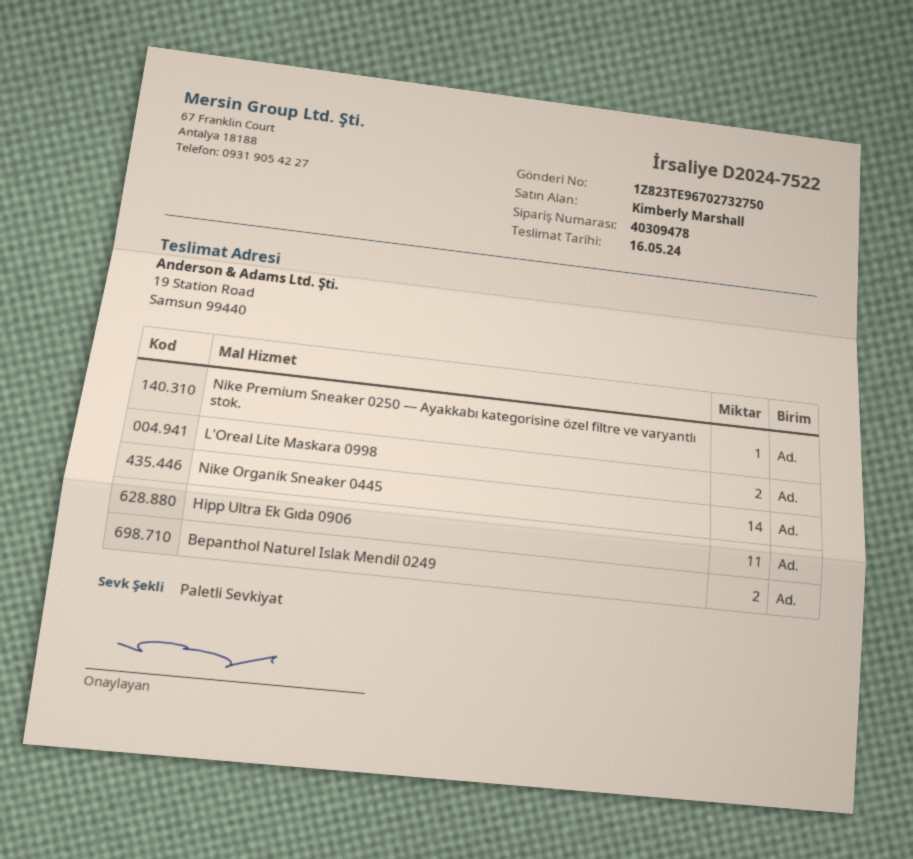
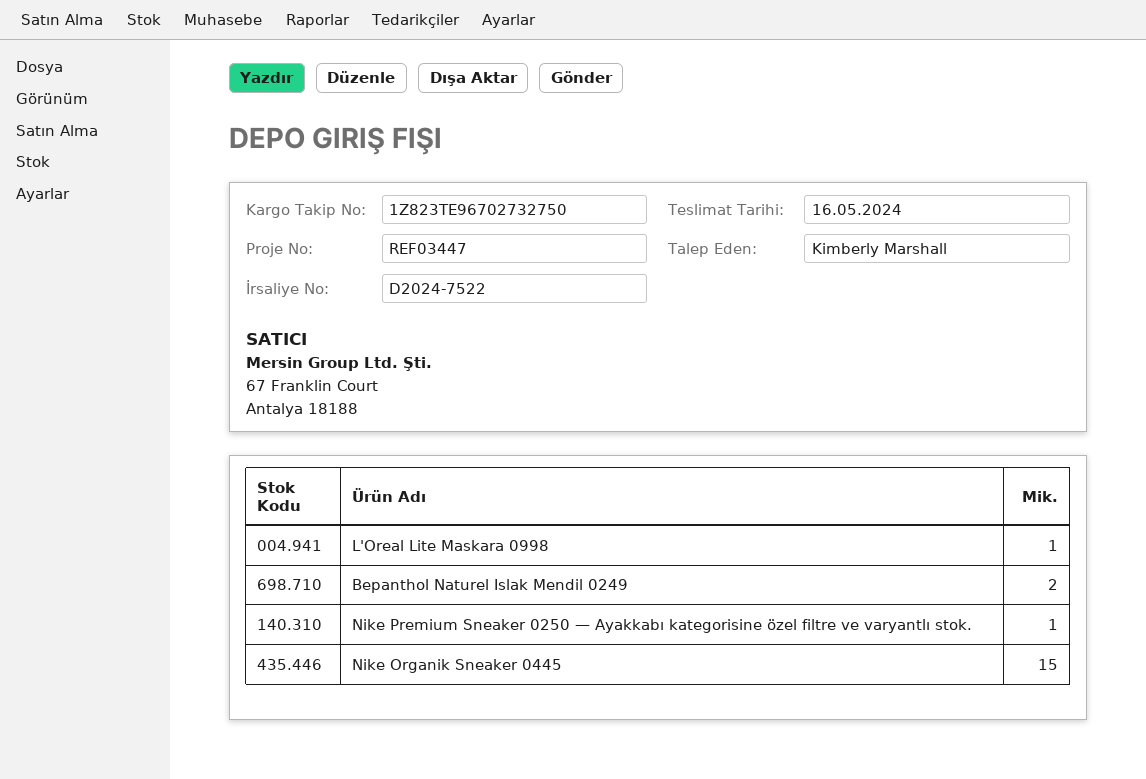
L'Oreal Lite Maskara 0998: 2 -> 1
Nike Organik Sneaker 0445: 14 -> 15
Hipp Ultra Ek Gıda 0906: 11 -> none

